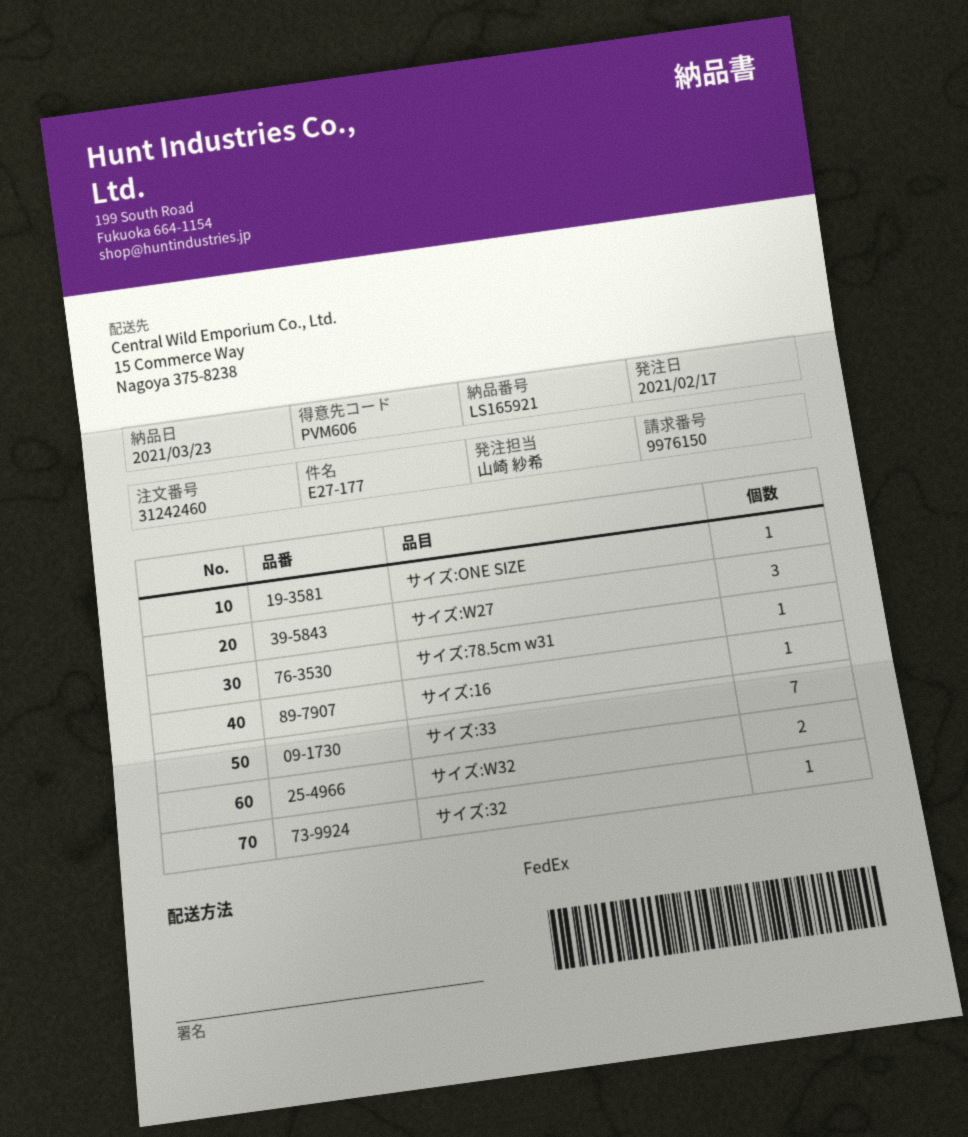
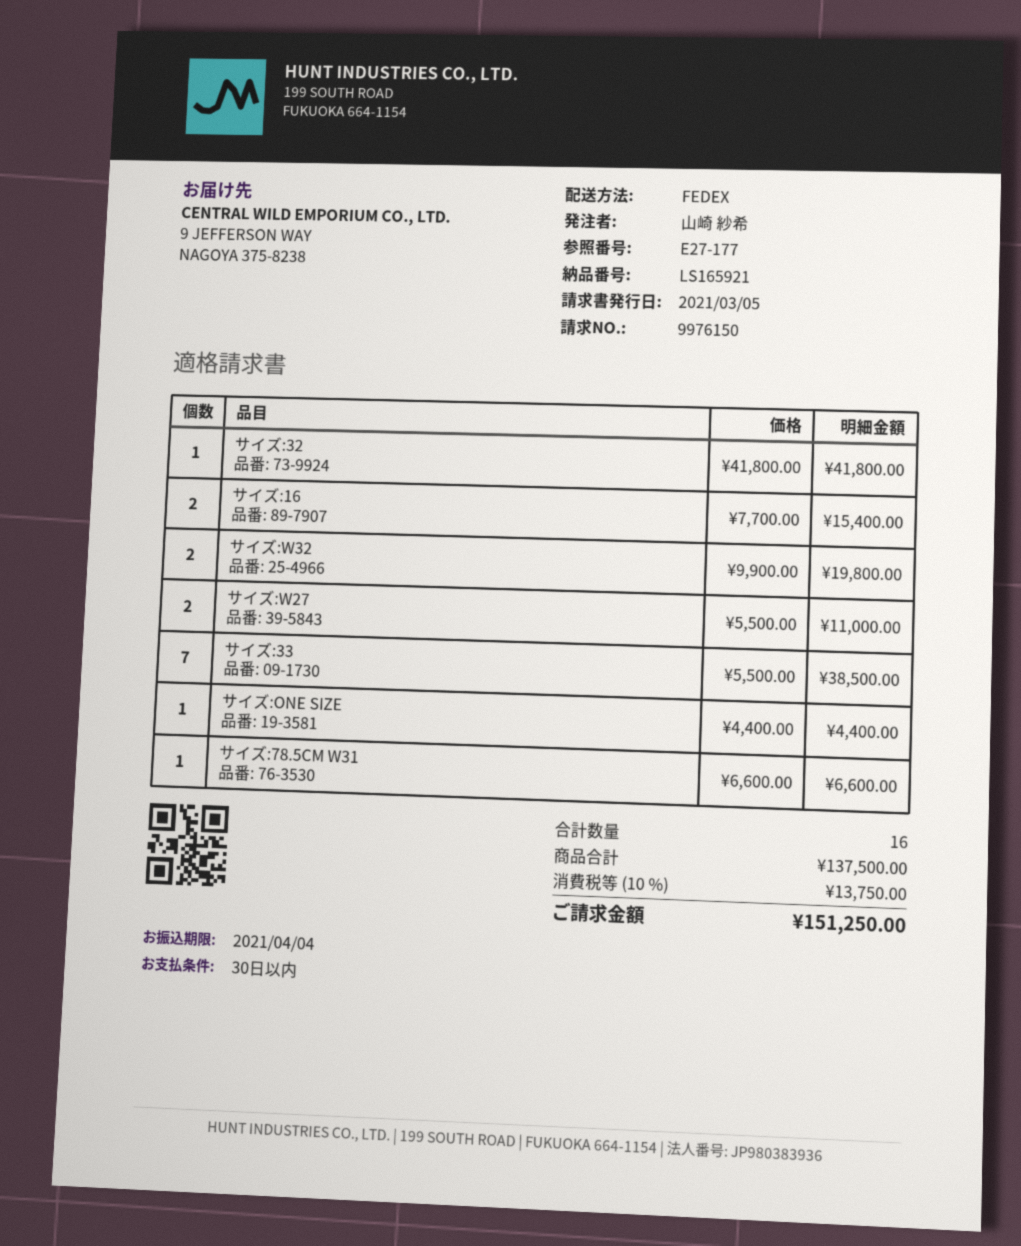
ship to: 15 Commerce Way, Nagoya 375-8238 -> 9 JEFFERSON WAY, NAGOYA 375-8238
サイズ:W27: 3 -> 2
サイズ:16: 1 -> 2

